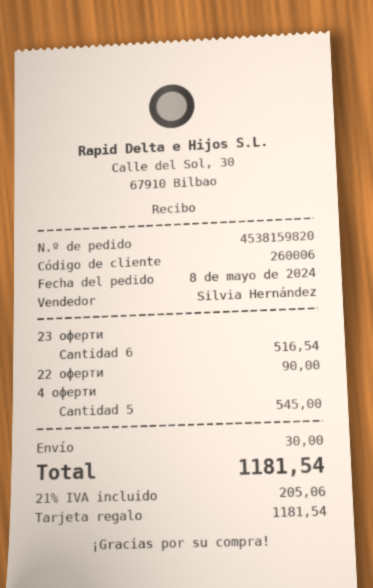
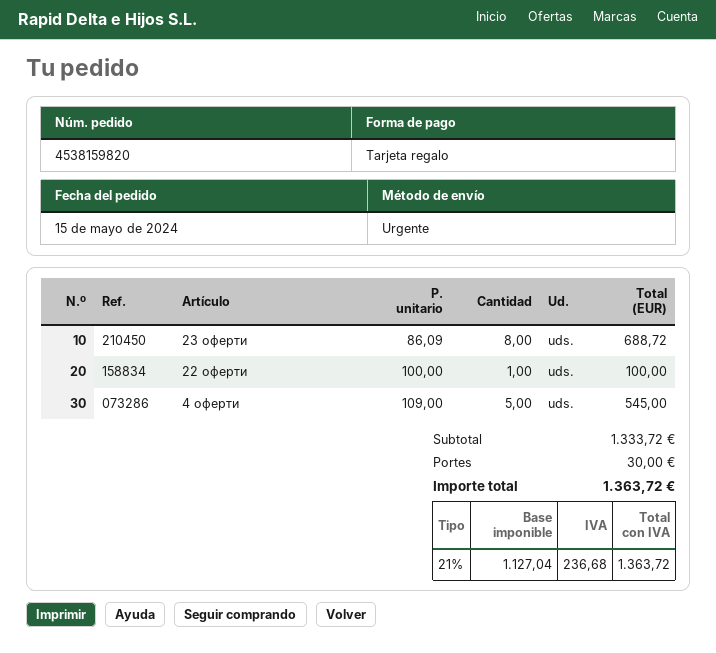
order date: 2024-05-08 -> 2024-05-15
23 оферти: 6 for 516.54 -> 8 for 688.72
22 оферти: 1 for 90.00 -> 1 for 100.00
tax: 21% = 205.06 -> 21% = 236.68
total: 1181.54 -> 1363.72

